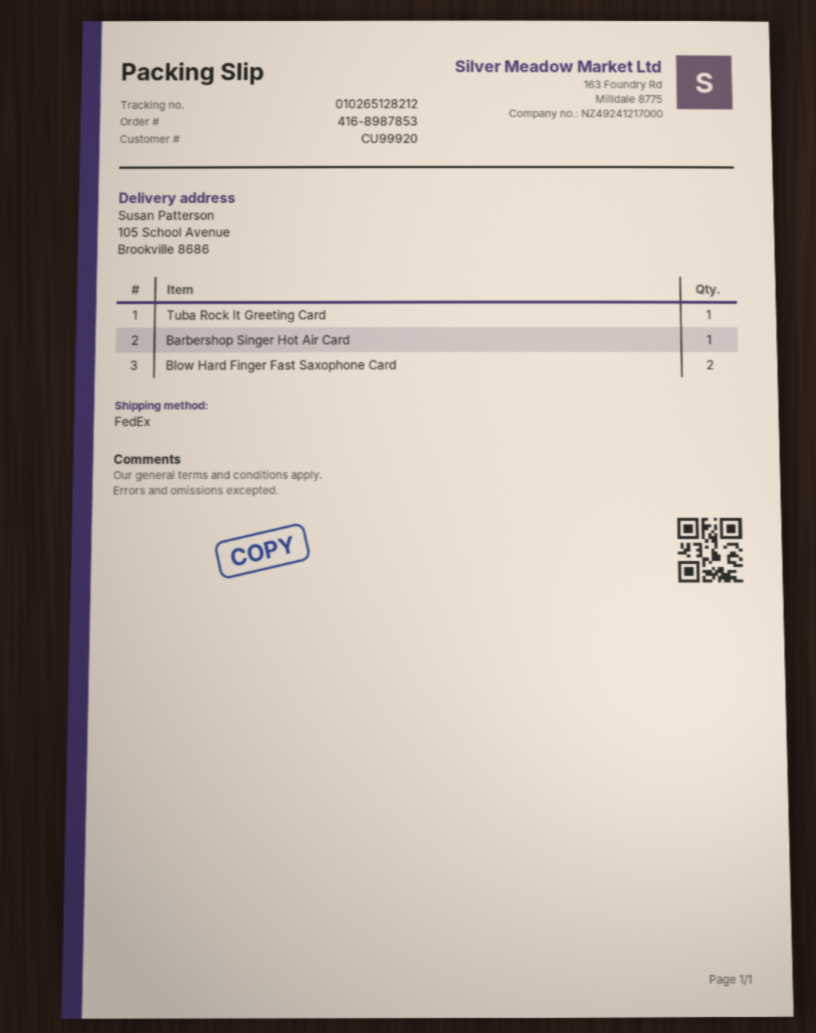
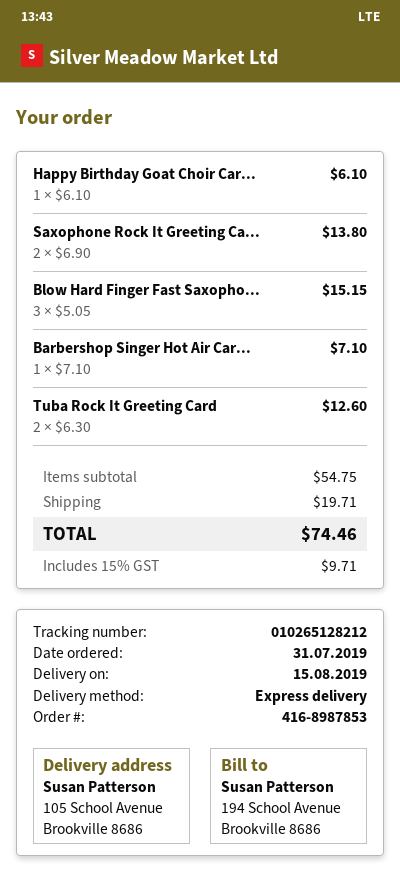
shipping method: FedEx -> express
Tuba Rock It Greeting Card: 1 -> 2
Blow Hard Finger Fast Saxophone Card: 2 -> 3
Happy Birthday Goat Choir Car...: none -> 1
Saxophone Rock It Greeting Ca...: none -> 2

